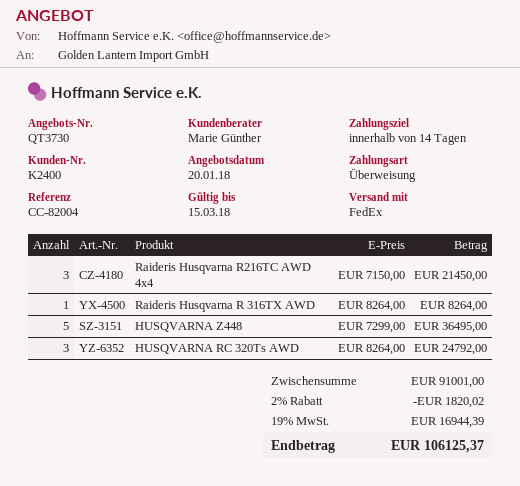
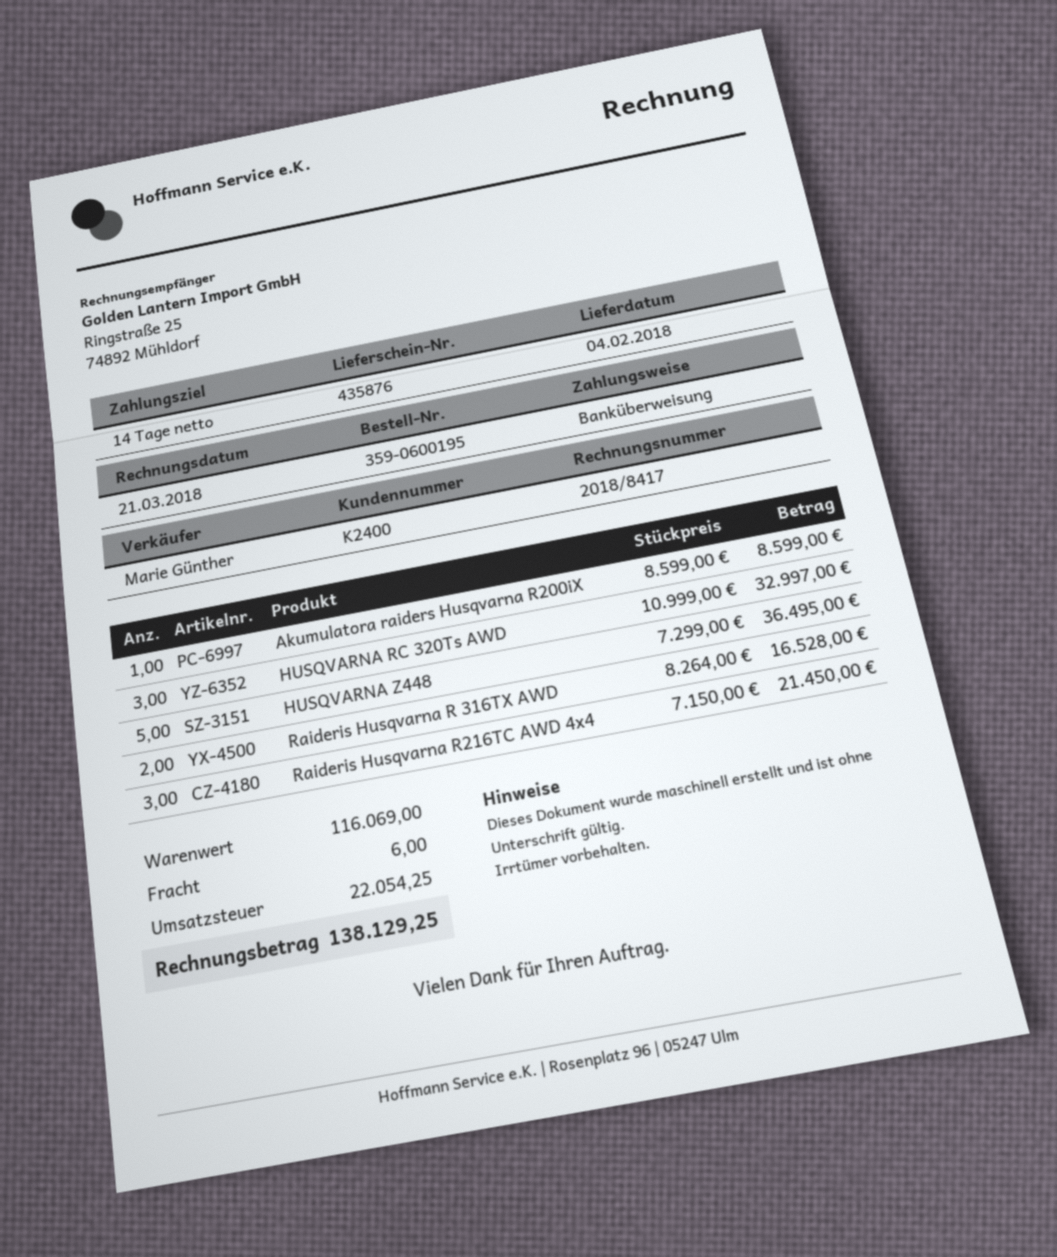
Raideris Husqvarna R 316TX AWD: 1 x 8264.00 = 8264.00 -> 2 x 8264.00 = 16528.00
HUSQVARNA RC 320Ts AWD: 3 x 8264.00 = 24792.00 -> 3 x 10999.00 = 32997.00
Akumulatora raiders Husqvarna R200iX: none -> 1 x 8599.00 = 8599.00
subtotal: 91001.00 -> 116069.00
discount: 2% = 1820.02 -> none
shipping: none -> 6.00
tax: 16944.39 -> 22054.25
total: 106125.37 -> 138129.25

